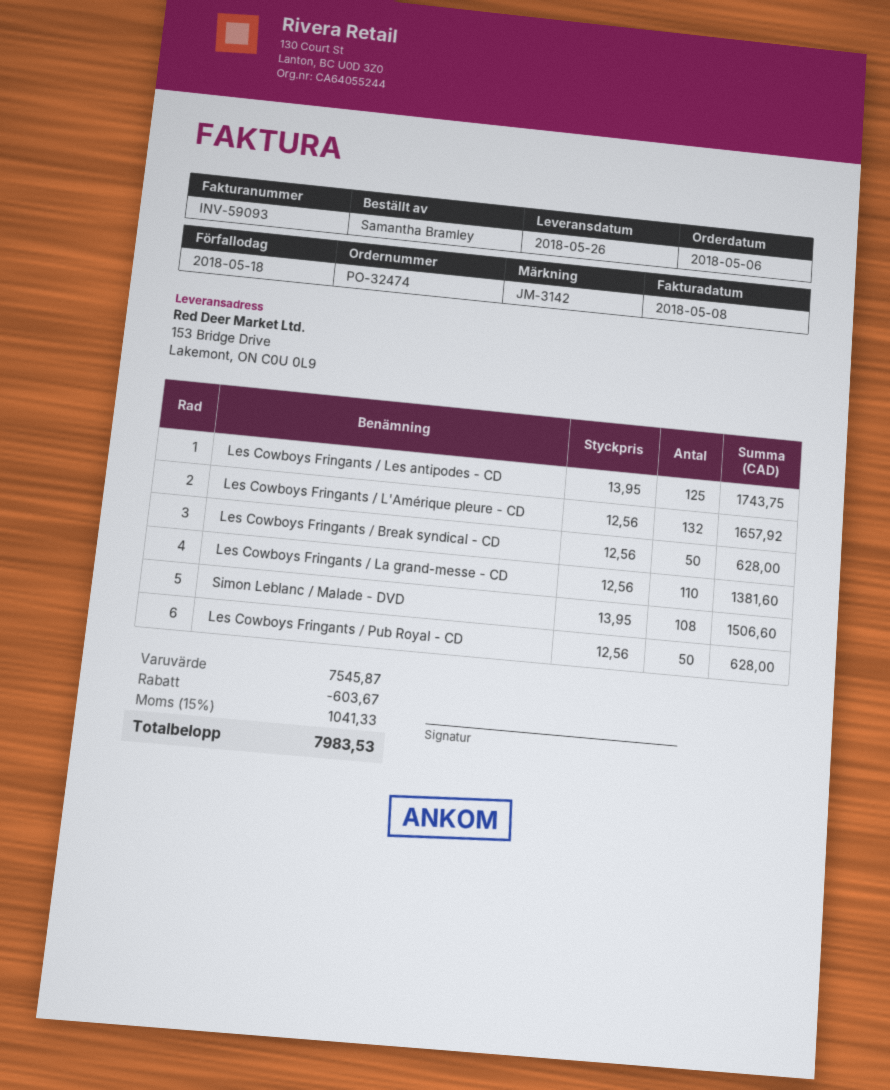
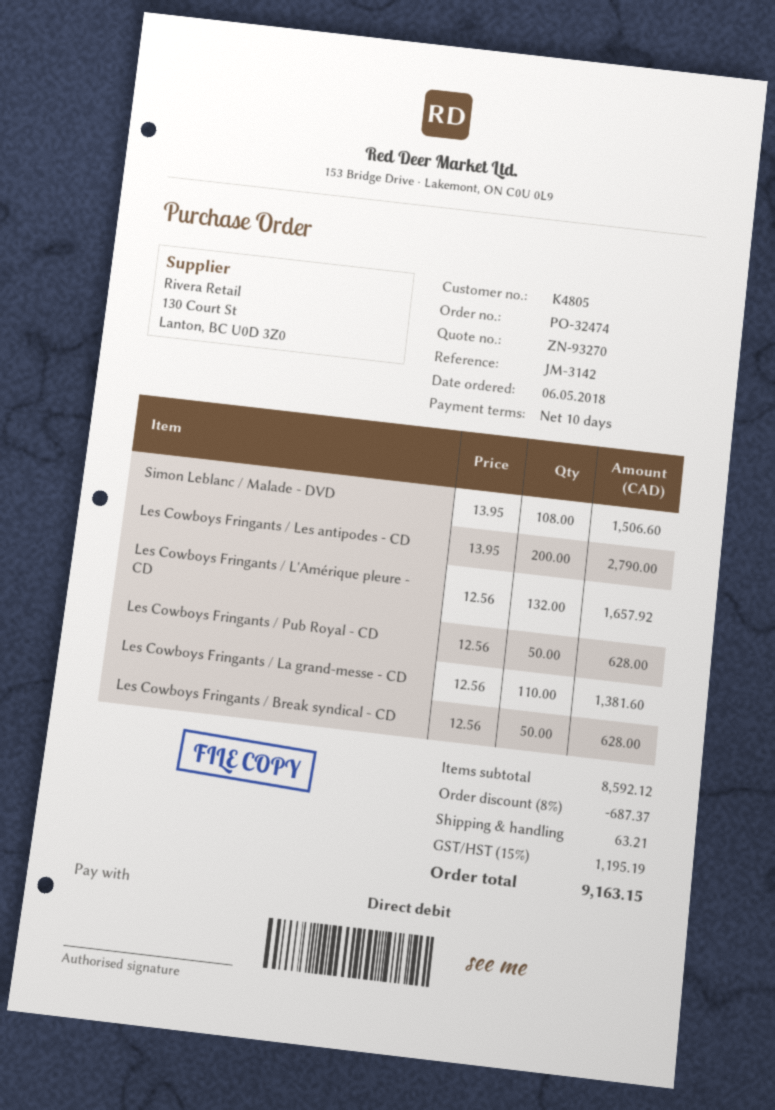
Les Cowboys Fringants / Les antipodes - CD: 125 x 13.95 = 1743.75 -> 200 x 13.95 = 2790.00
subtotal: 7545.87 -> 8592.12
discount: 603.67 -> 687.37
shipping: none -> 63.21
tax: 15% = 1041.33 -> 15% = 1195.19
total: 7983.53 -> 9163.15

